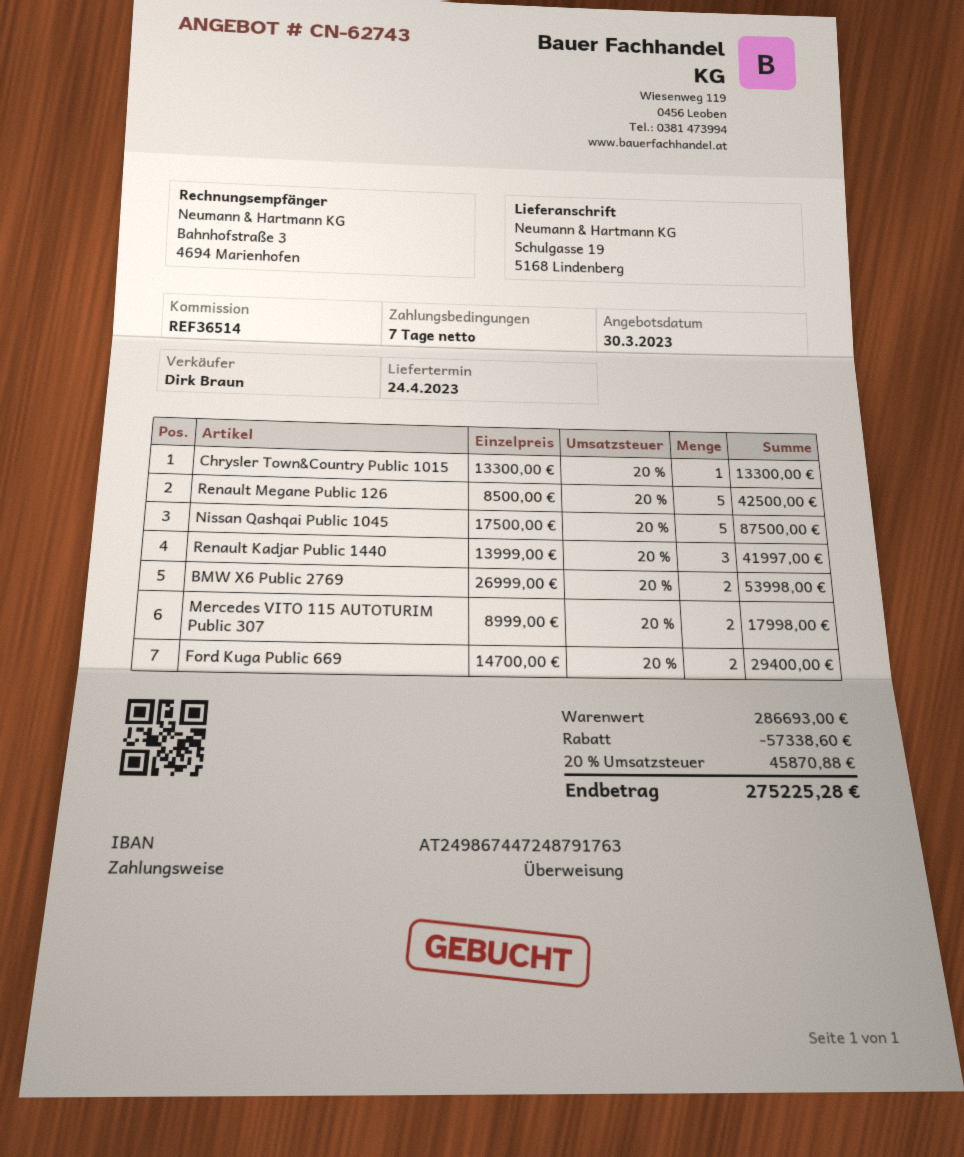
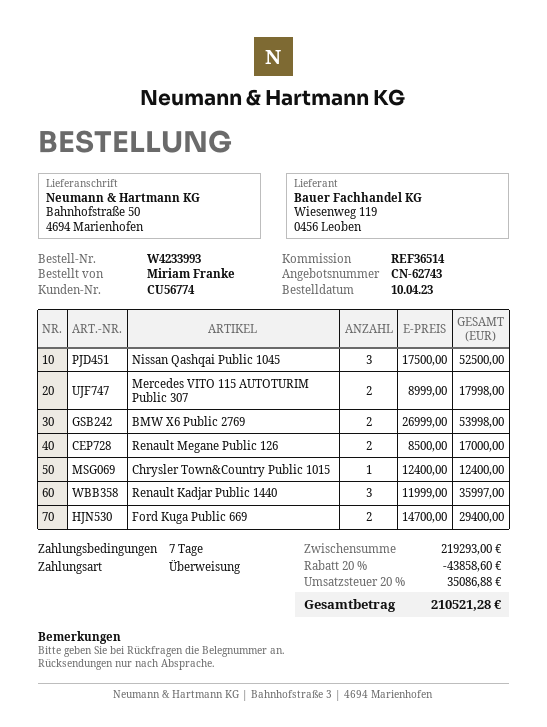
ship to: Schulgasse 19, 5168 Lindenberg -> Bahnhofstraße 50, 4694 Marienhofen
Chrysler Town&Country Public 1015: 1 x 13300.00 = 13300.00 -> 1 x 12400.00 = 12400.00
Renault Megane Public 126: 5 x 8500.00 = 42500.00 -> 2 x 8500.00 = 17000.00
Nissan Qashqai Public 1045: 5 x 17500.00 = 87500.00 -> 3 x 17500.00 = 52500.00
Renault Kadjar Public 1440: 3 x 13999.00 = 41997.00 -> 3 x 11999.00 = 35997.00
subtotal: 286693.00 -> 219293.00
discount: 57338.60 -> 43858.60
tax: 20% = 45870.88 -> 20% = 35086.88
total: 275225.28 -> 210521.28

